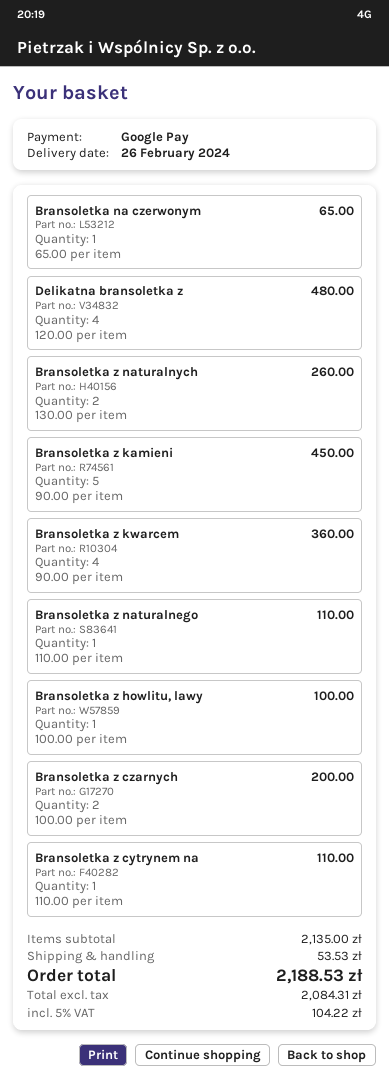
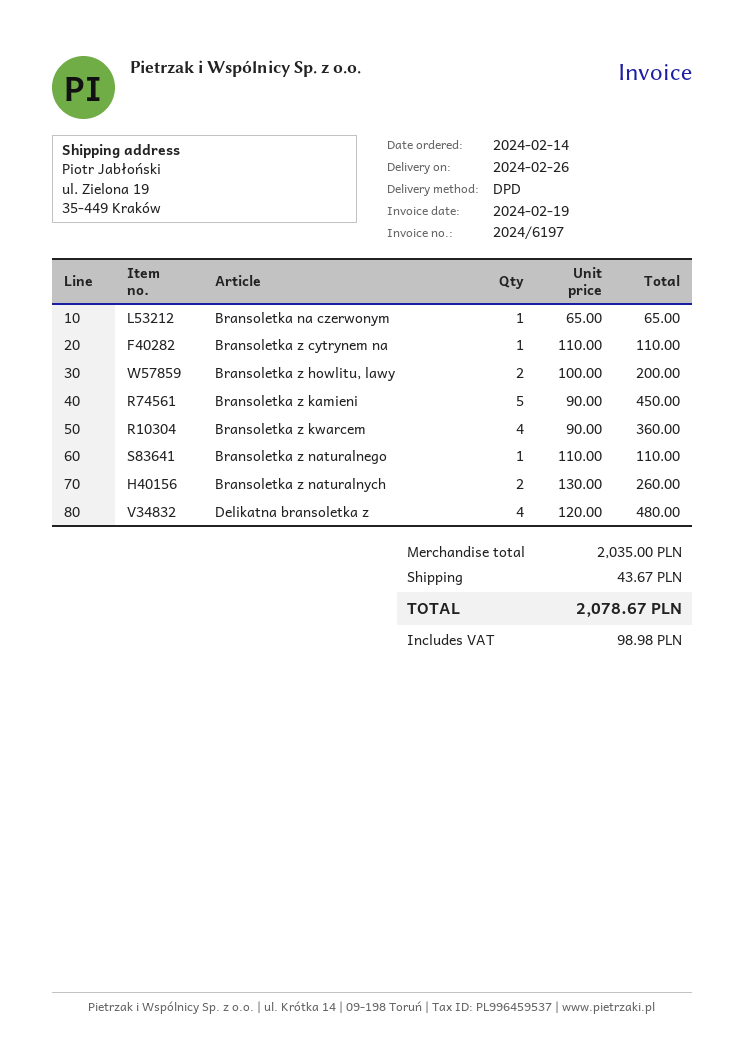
Bransoletka z howlitu, lawy: 1 x 100.00 = 100.00 -> 2 x 100.00 = 200.00
Bransoletka z czarnych: 2 x 100.00 = 200.00 -> none
subtotal: 2135.00 -> 2035.00
shipping: 53.53 -> 43.67
tax: 104.22 -> 98.98
total: 2188.53 -> 2078.67

